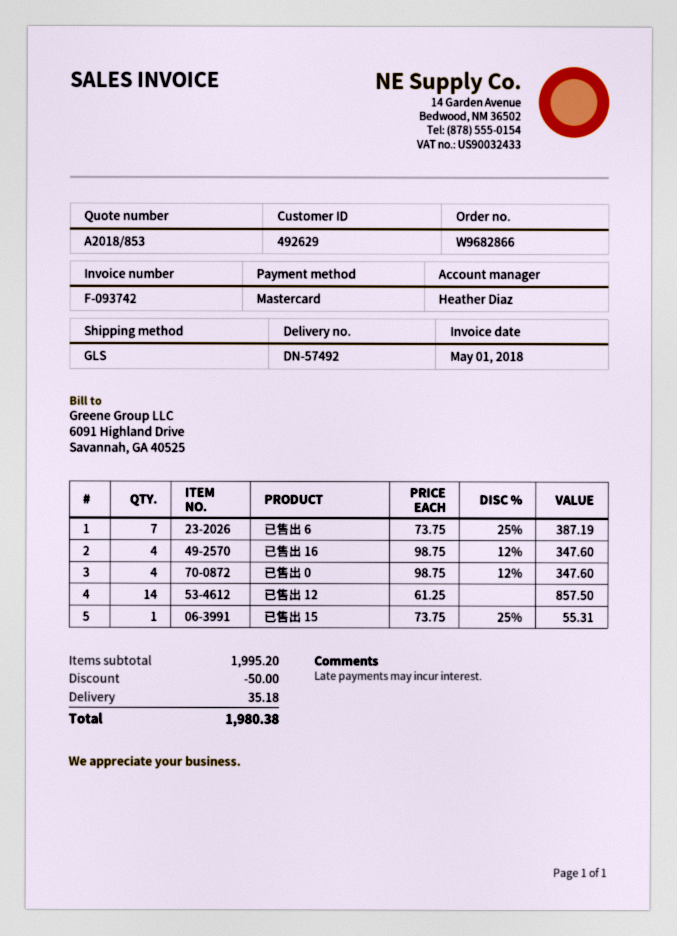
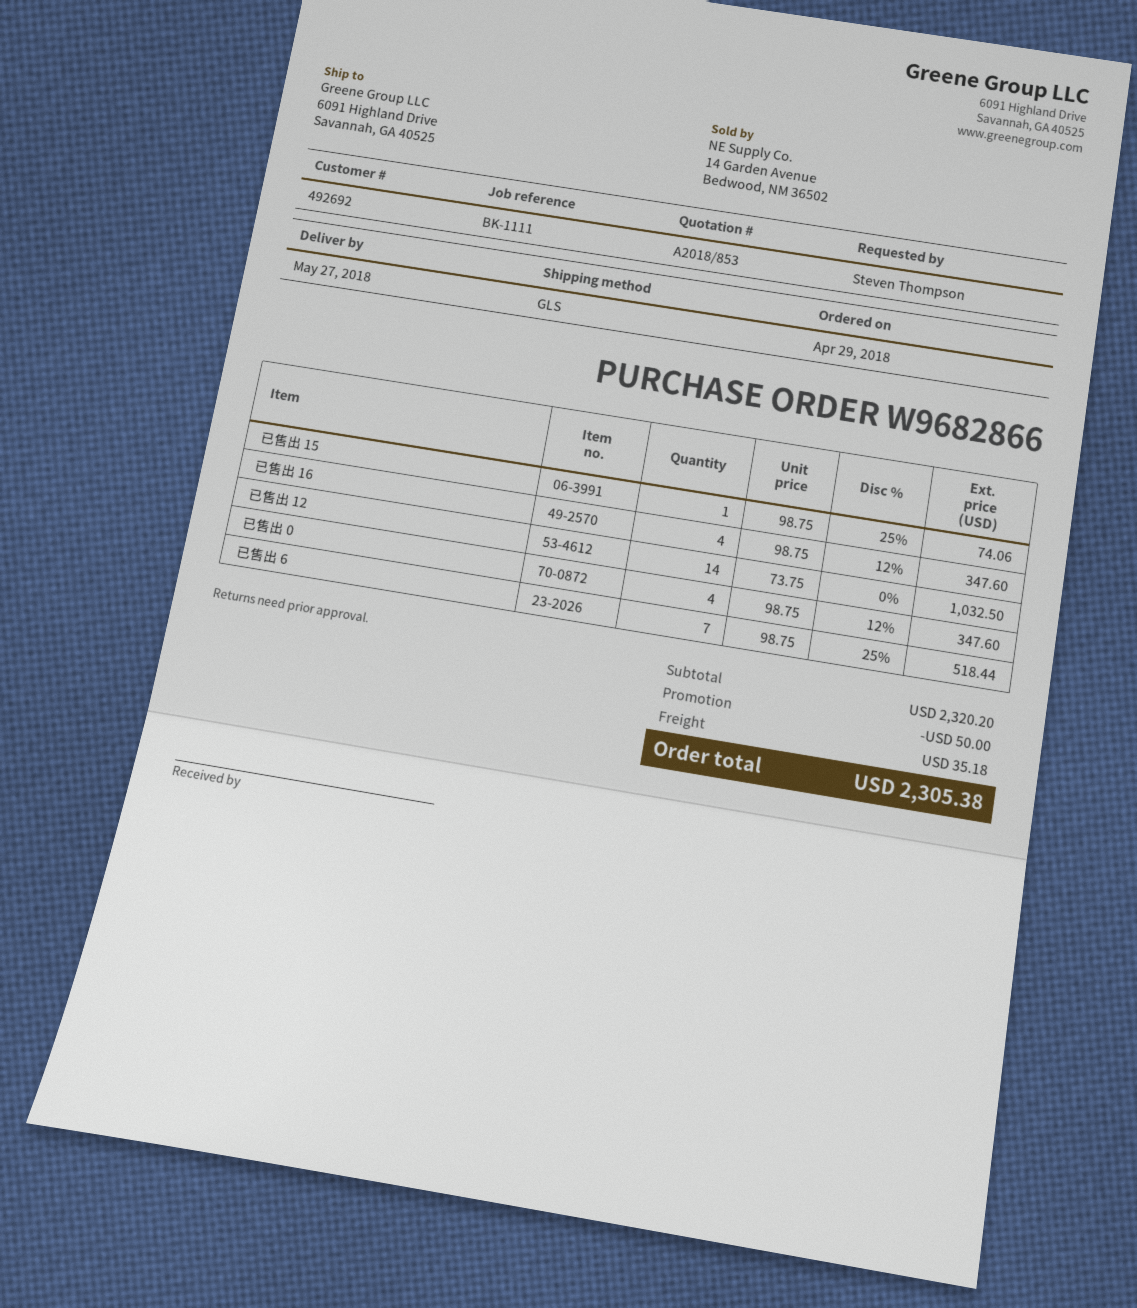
customer number: 492629 -> 492692
已售出 6: 7 x 73.75 - 25% = 387.19 -> 7 x 98.75 - 25% = 518.44
已售出 12: 14 x 61.25 = 857.50 -> 14 x 73.75 = 1032.50
已售出 15: 1 x 73.75 - 25% = 55.31 -> 1 x 98.75 - 25% = 74.06
subtotal: 1995.20 -> 2320.20
total: 1980.38 -> 2305.38

